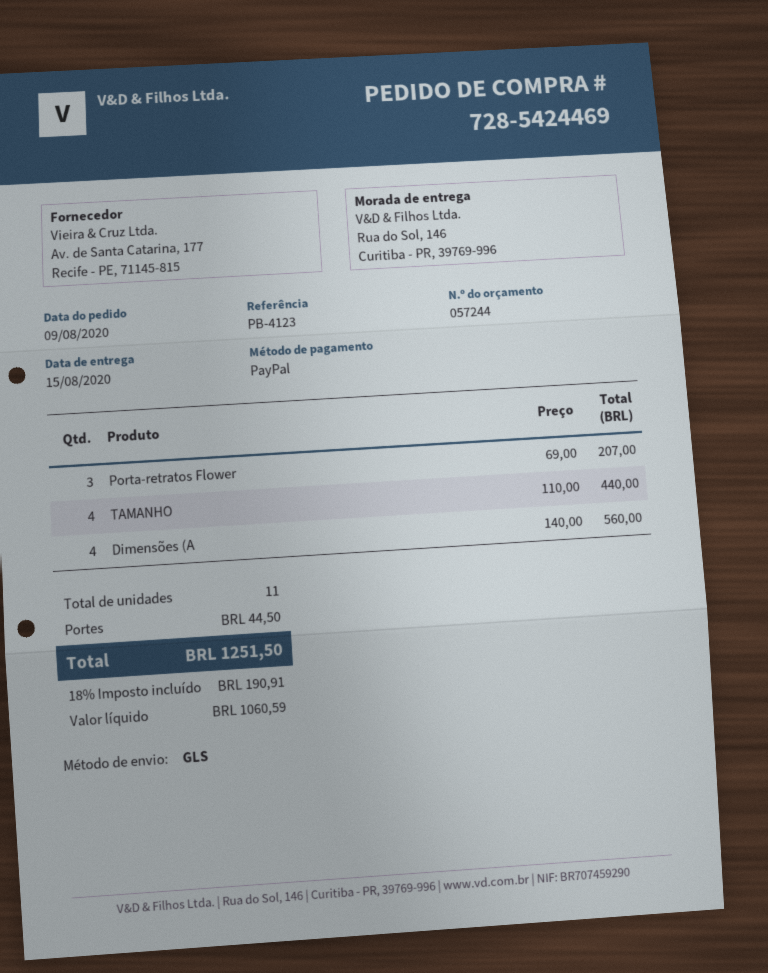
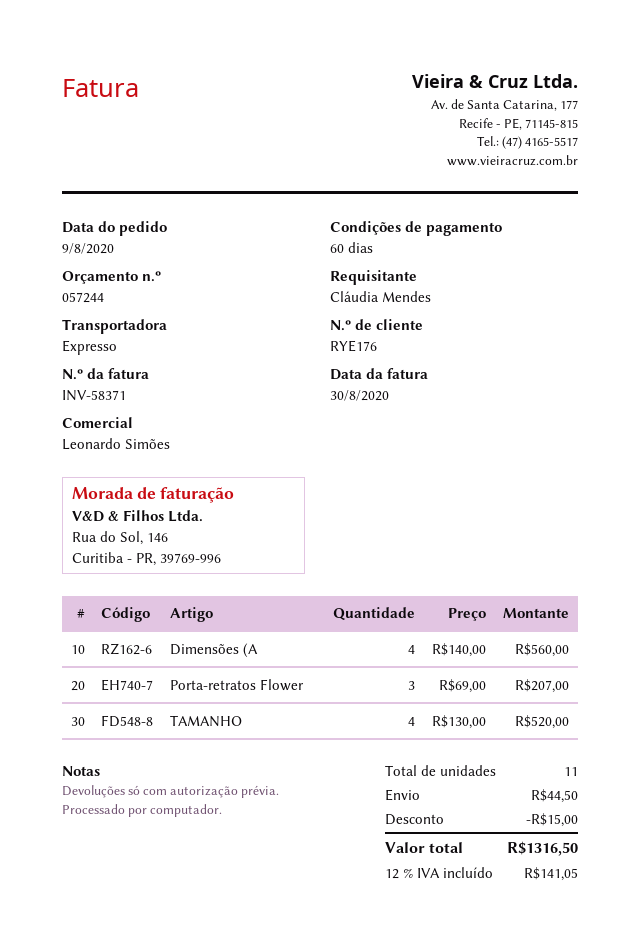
shipping method: GLS -> express
TAMANHO: 4 x 110.00 = 440.00 -> 4 x 130.00 = 520.00
discount: none -> 15.00
tax: 18% = 190.91 -> 12% = 141.05
total: 1251.50 -> 1316.50

